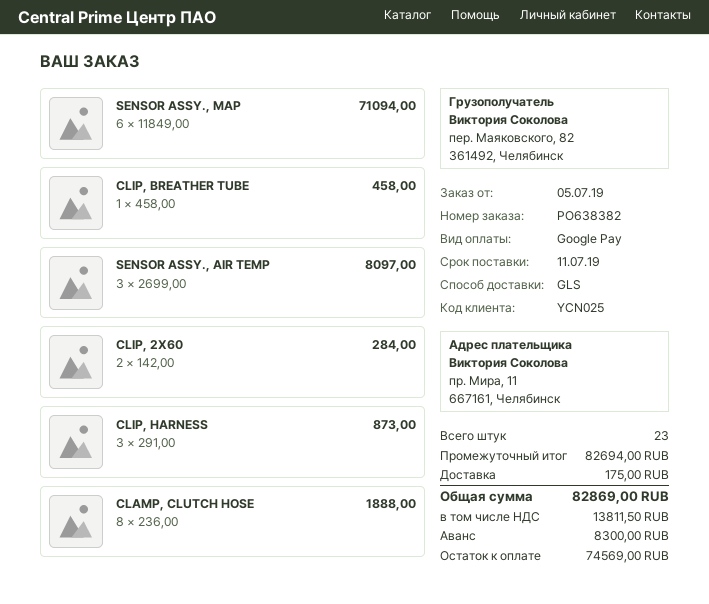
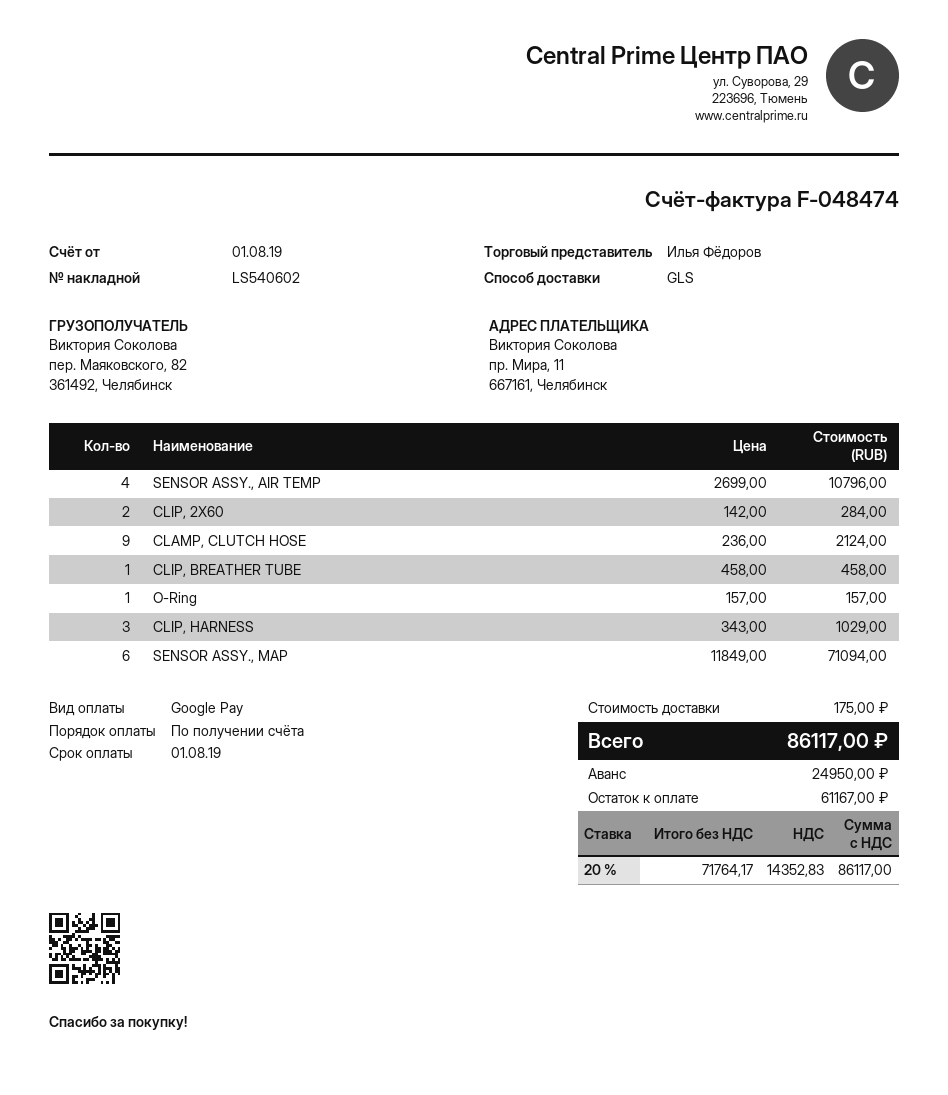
SENSOR ASSY., AIR TEMP: 3 x 2699.00 = 8097.00 -> 4 x 2699.00 = 10796.00
CLIP, HARNESS: 3 x 291.00 = 873.00 -> 3 x 343.00 = 1029.00
CLAMP, CLUTCH HOSE: 8 x 236.00 = 1888.00 -> 9 x 236.00 = 2124.00
O-Ring: none -> 1 x 157.00 = 157.00
tax: 13811.50 -> 14352.83
total: 82869.00 -> 86117.00
deposit: 8300.00 -> 24950.00
balance: 74569.00 -> 61167.00

